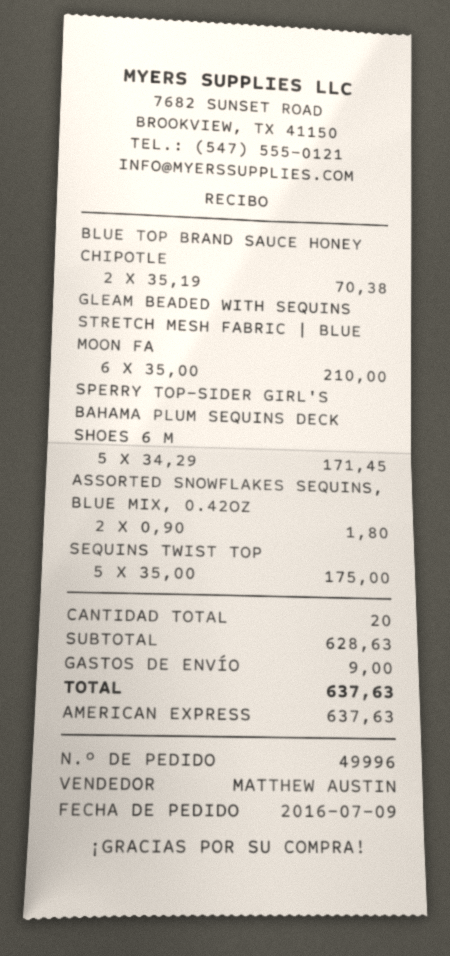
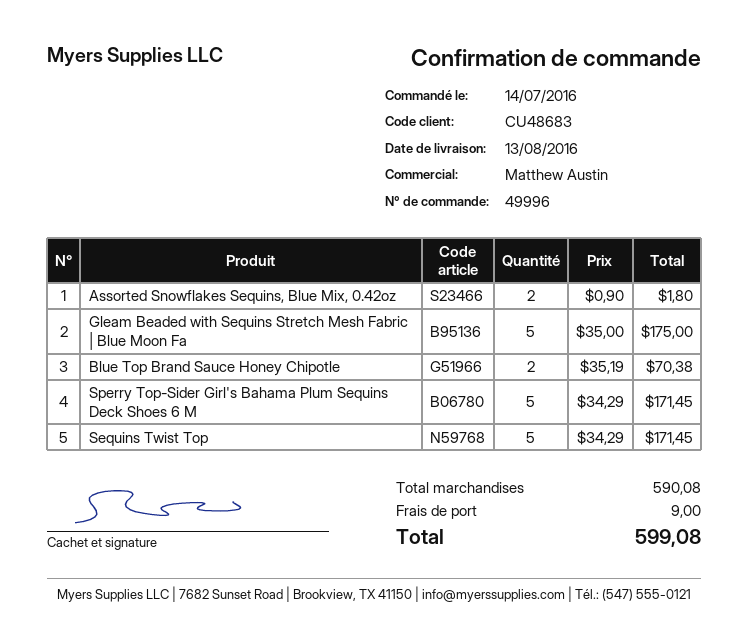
order date: 2016-07-09 -> 2016-07-14
GLEAM BEADED WITH SEQUINS STRETCH MESH FABRIC | BLUE MOON FA: 6 x 35.00 = 210.00 -> 5 x 35.00 = 175.00
SEQUINS TWIST TOP: 5 x 35.00 = 175.00 -> 5 x 34.29 = 171.45
subtotal: 628.63 -> 590.08
total: 637.63 -> 599.08

